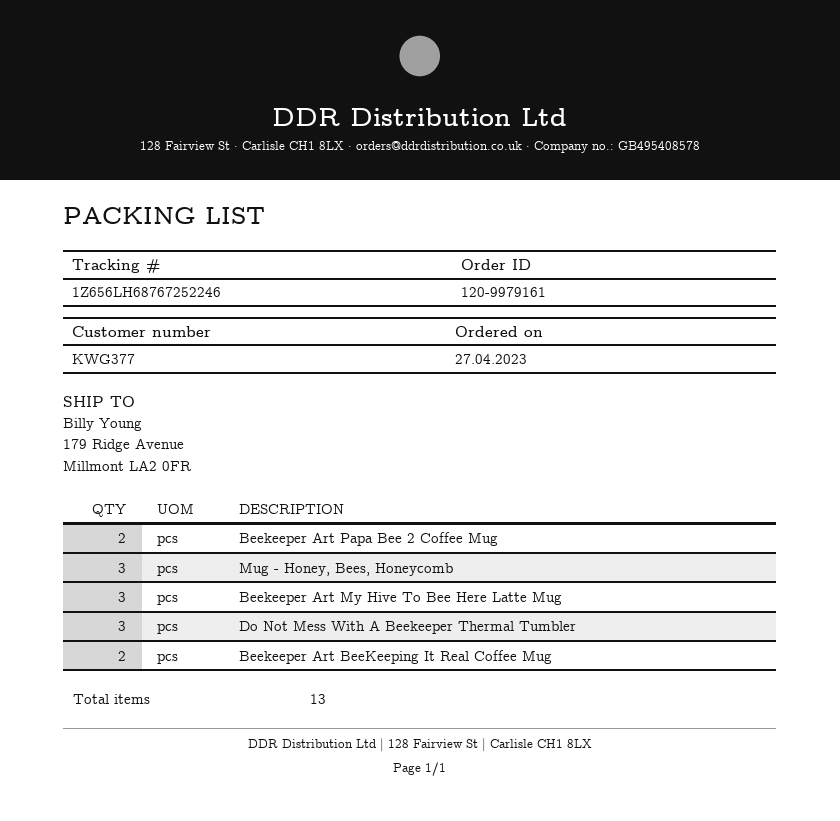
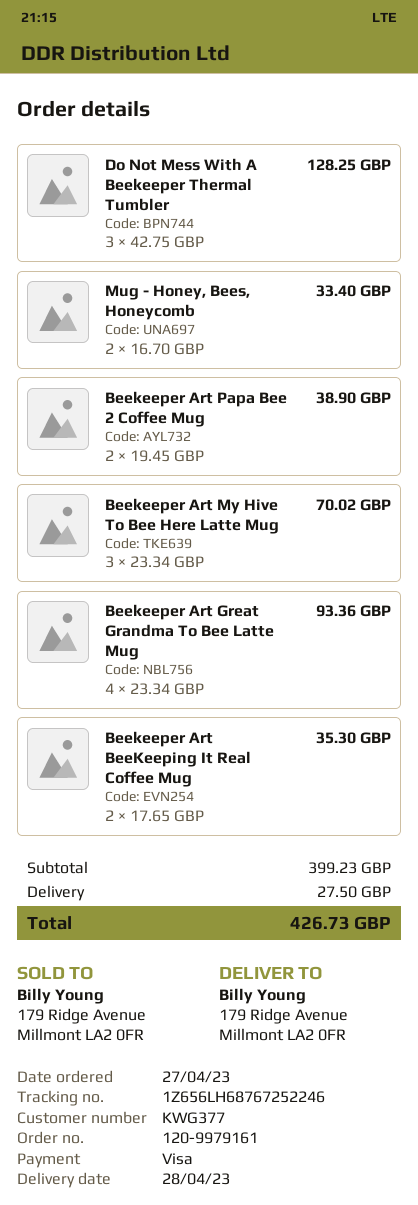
Mug - Honey, Bees, Honeycomb: 3 -> 2
Beekeeper Art Great Grandma To Bee Latte Mug: none -> 4

